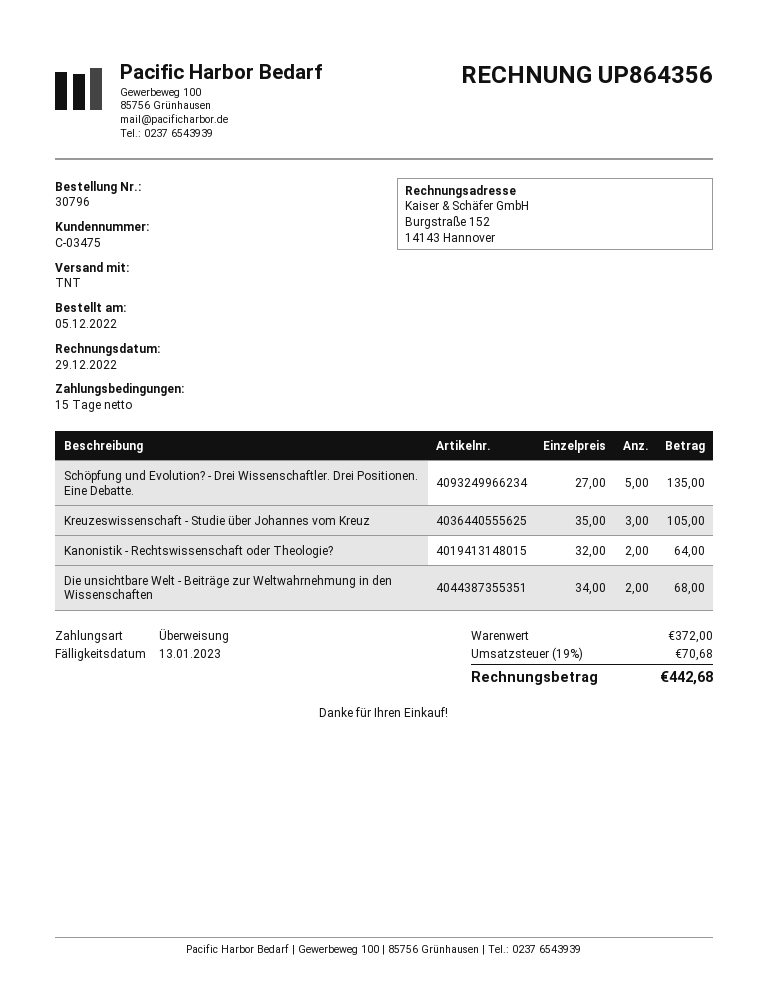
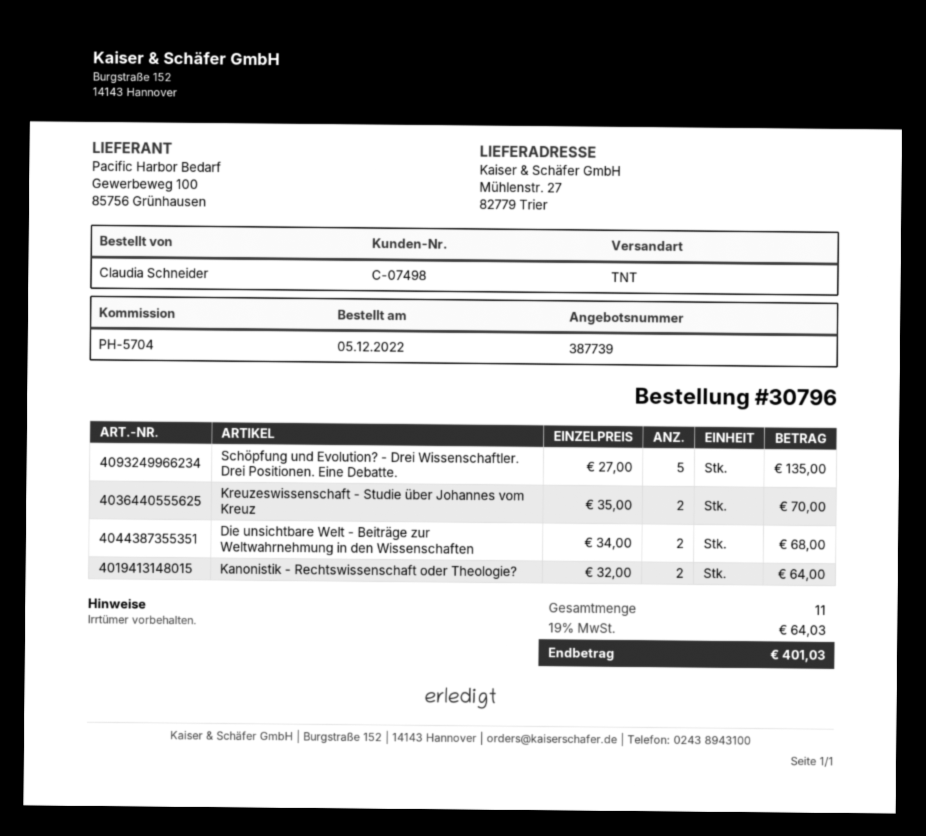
customer number: C-03475 -> C-07498
Kreuzeswissenschaft - Studie über Johannes vom Kreuz: 3 x 35.00 = 105.00 -> 2 x 35.00 = 70.00
tax: 19% = 70.68 -> 19% = 64.03
total: 442.68 -> 401.03

